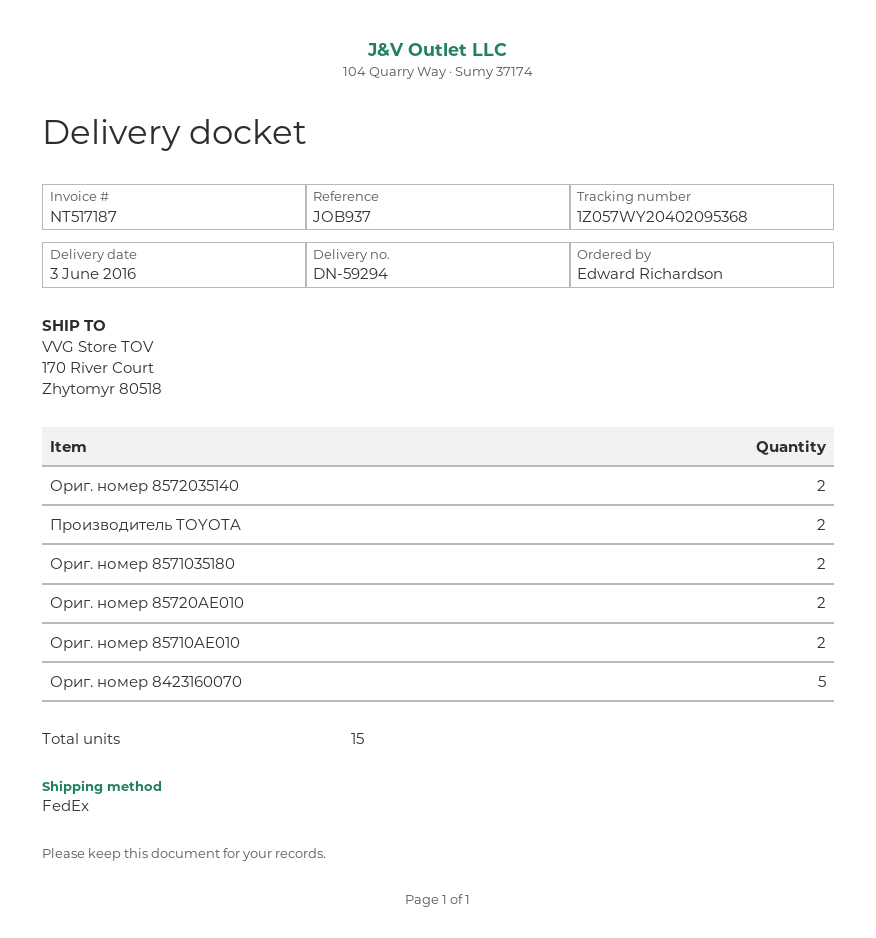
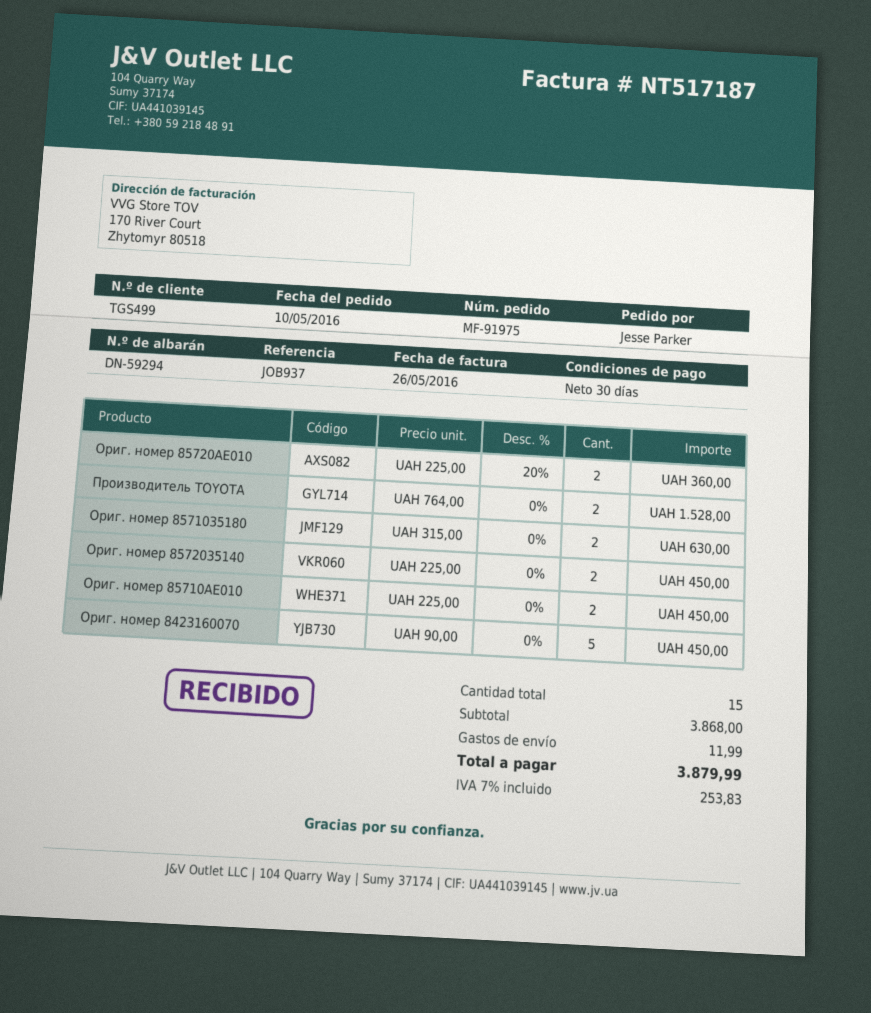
ordered by: Edward Richardson -> Jesse Parker

